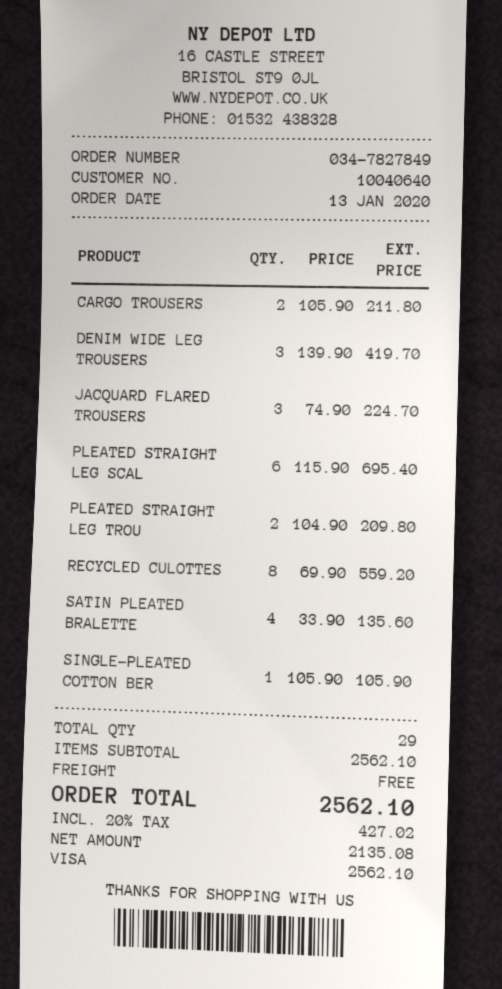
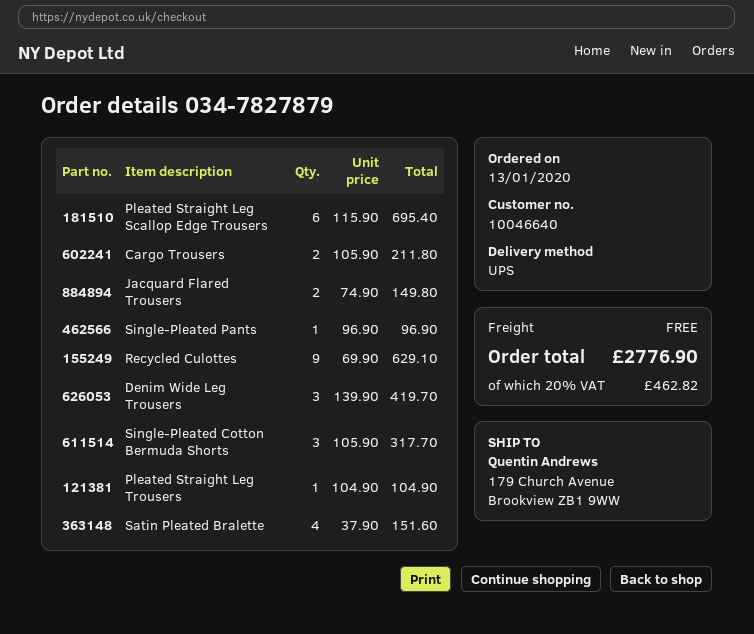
order number: 034-7827849 -> 034-7827879
customer number: 10040640 -> 10046640
JACQUARD FLARED TROUSERS: 3 x 74.90 = 224.70 -> 2 x 74.90 = 149.80
PLEATED STRAIGHT LEG TROU: 2 x 104.90 = 209.80 -> 1 x 104.90 = 104.90
RECYCLED CULOTTES: 8 x 69.90 = 559.20 -> 9 x 69.90 = 629.10
SATIN PLEATED BRALETTE: 4 x 33.90 = 135.60 -> 4 x 37.90 = 151.60
SINGLE-PLEATED COTTON BER: 1 x 105.90 = 105.90 -> 3 x 105.90 = 317.70
Single-Pleated Pants: none -> 1 x 96.90 = 96.90
tax: 20% = 427.02 -> 20% = 462.82
total: 2562.10 -> 2776.90

